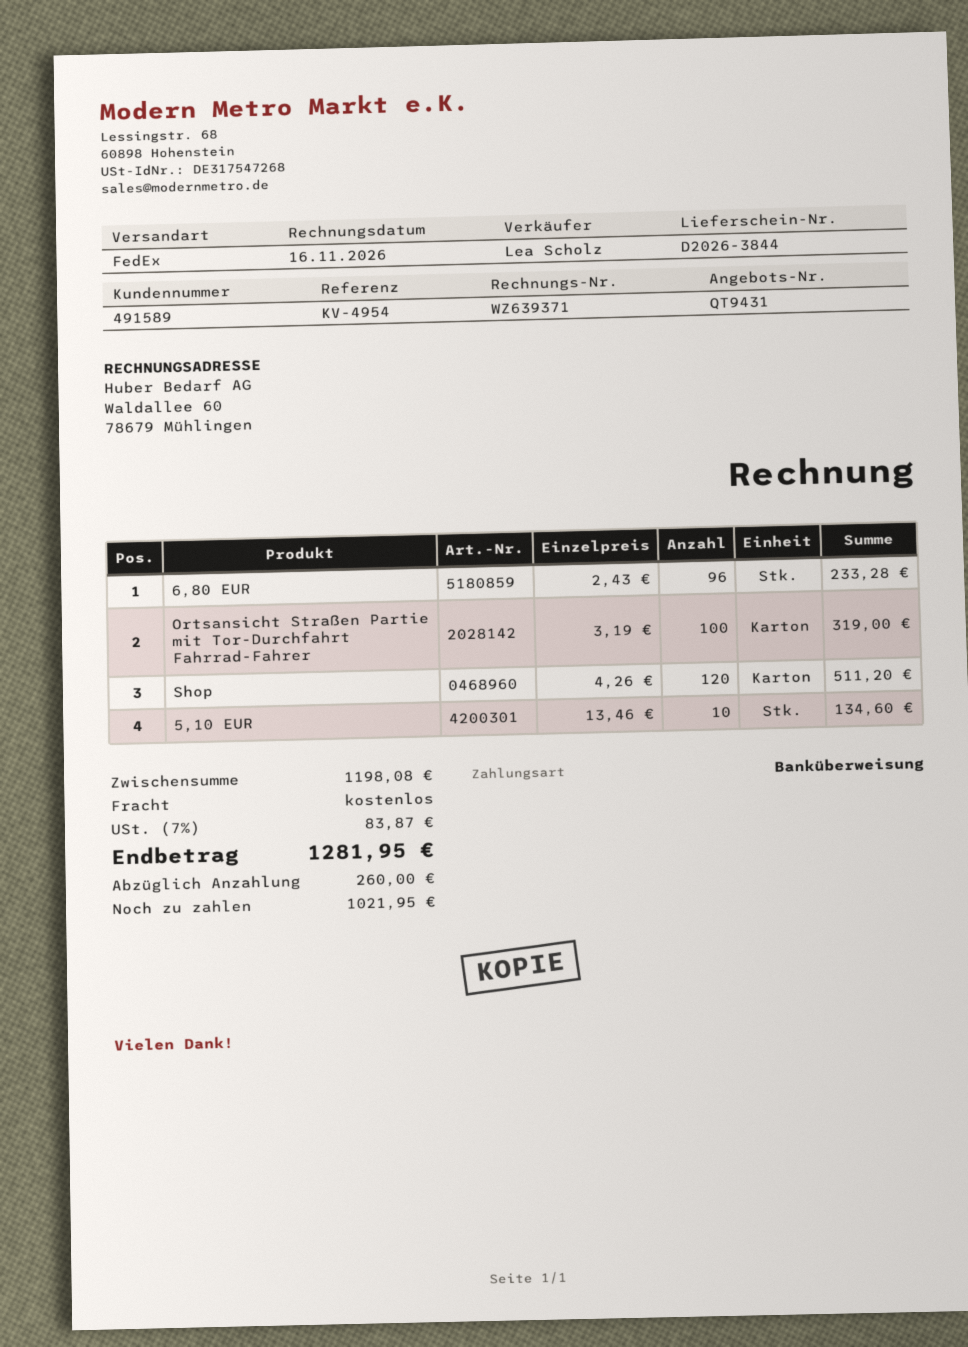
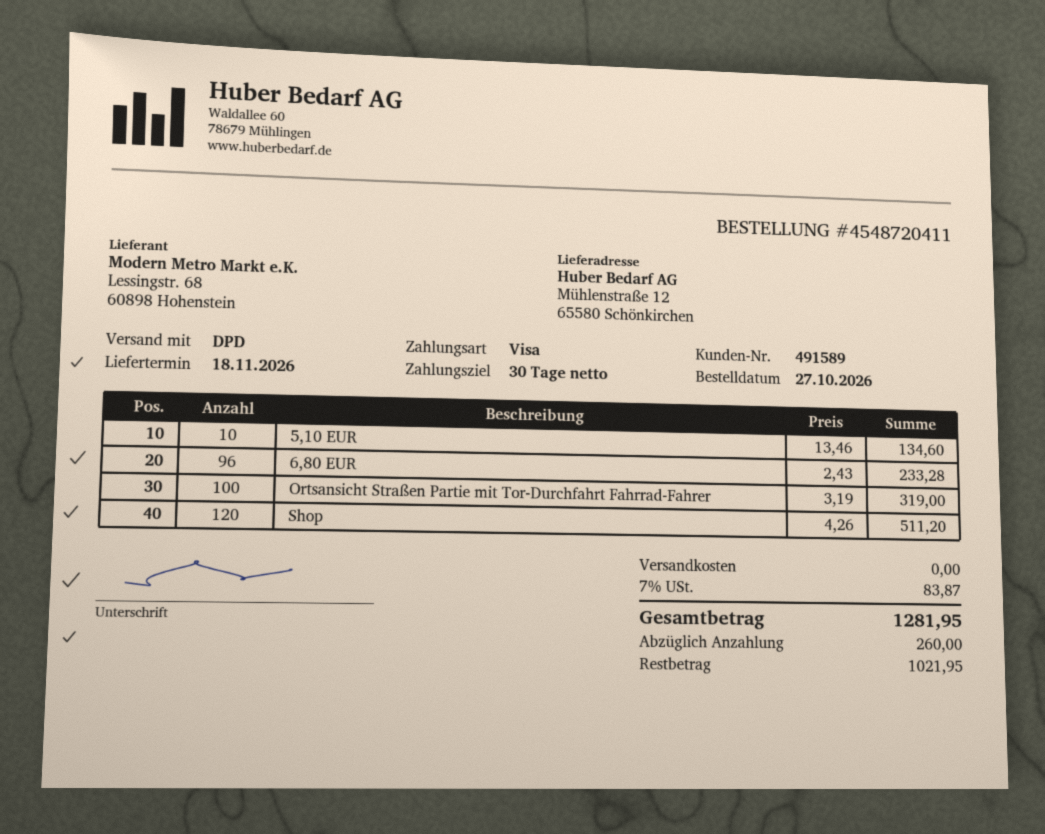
payment method: bank transfer -> Visa
shipping method: FedEx -> DPD

